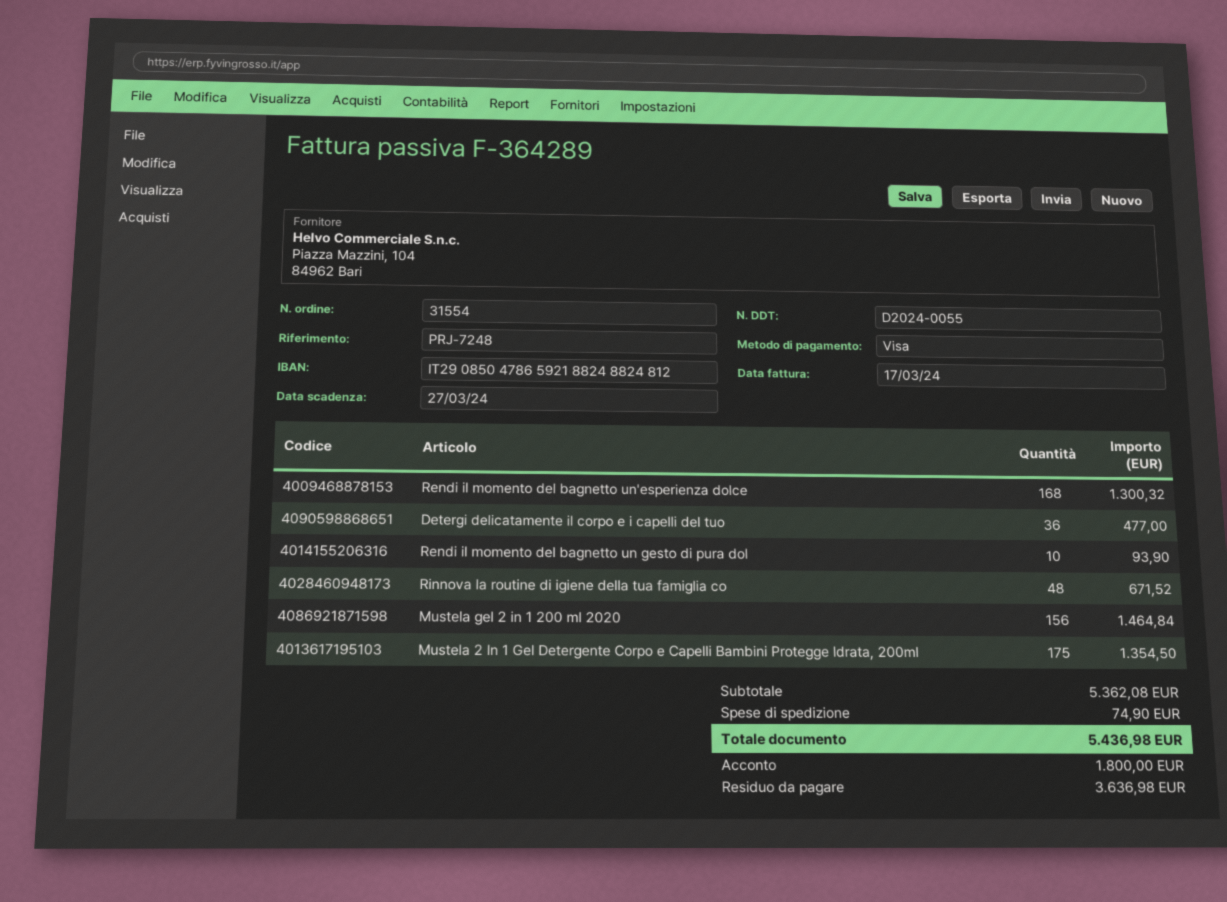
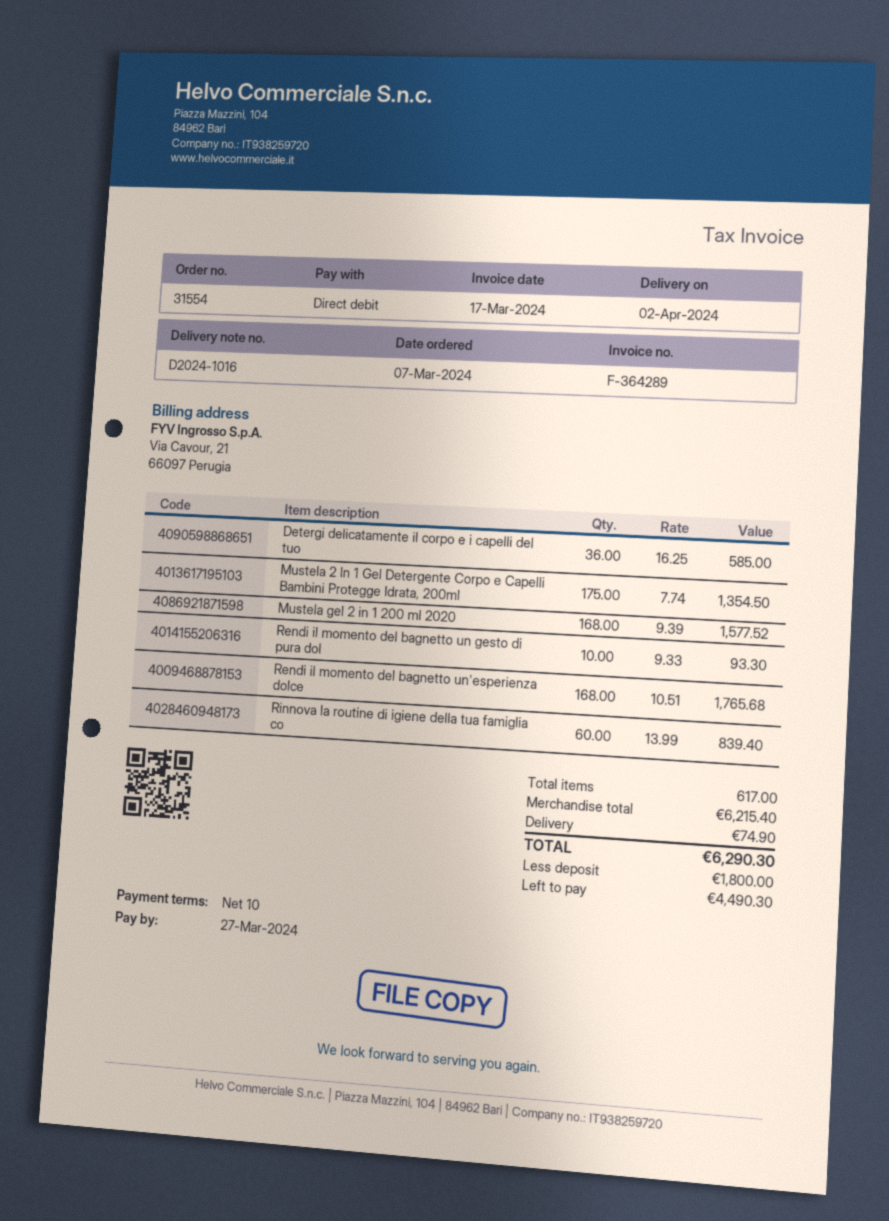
delivery note number: D2024-0055 -> D2024-1016
payment method: Visa -> direct debit
Rendi il momento del bagnetto un'esperienza dolce: 168 for 1300.32 -> 168 for 1765.68
Detergi delicatamente il corpo e i capelli del tuo: 36 for 477.00 -> 36 for 585.00
Rendi il momento del bagnetto un gesto di pura dol: 10 for 93.90 -> 10 for 93.30
Rinnova la routine di igiene della tua famiglia co: 48 for 671.52 -> 60 for 839.40
Mustela gel 2 in 1 200 ml 2020: 156 for 1464.84 -> 168 for 1577.52
subtotal: 5362.08 -> 6215.40
total: 5436.98 -> 6290.30
balance: 3636.98 -> 4490.30

